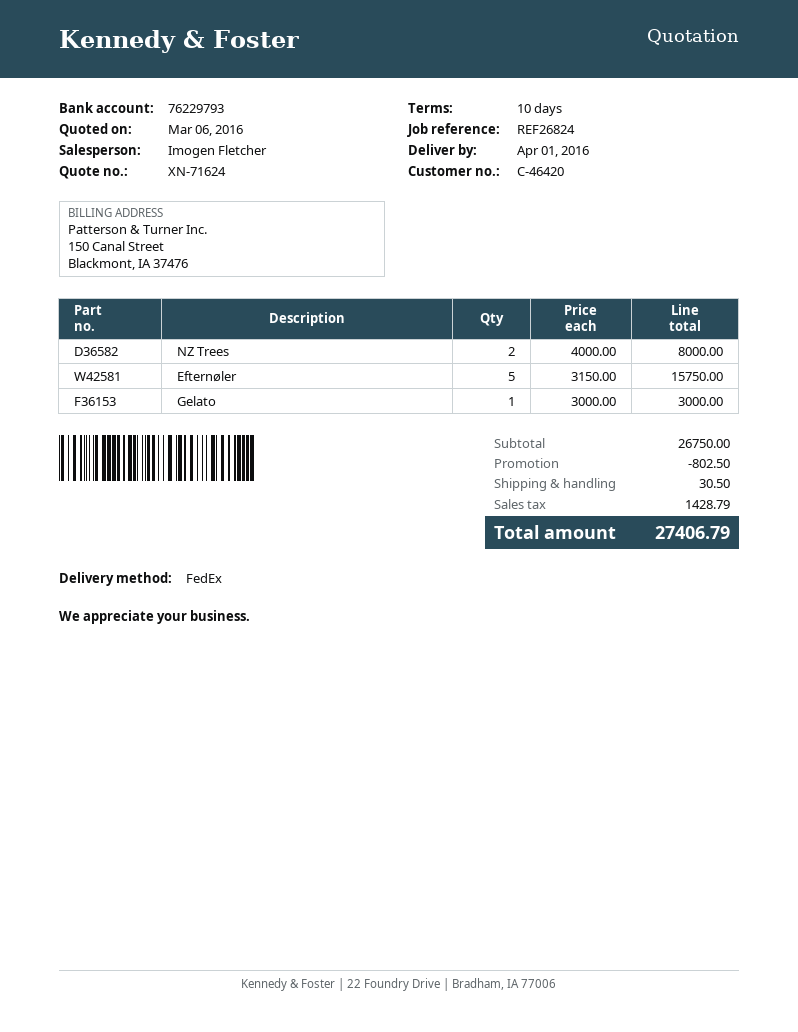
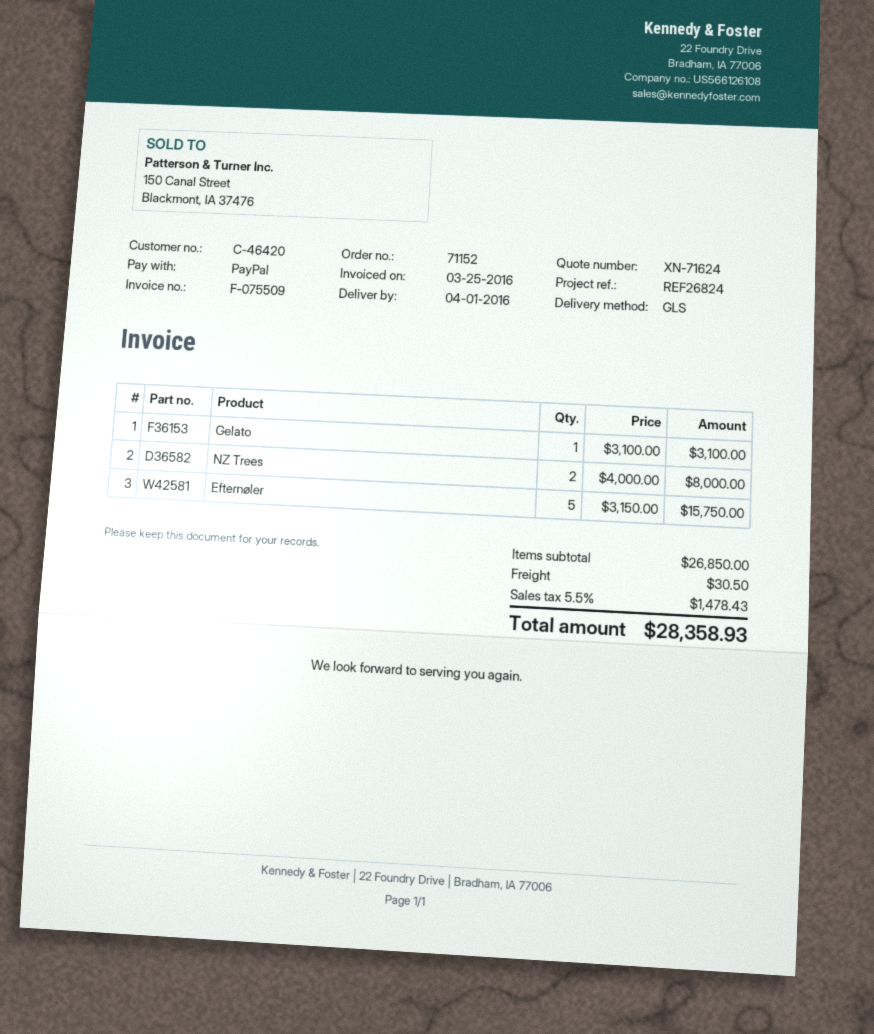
shipping method: FedEx -> GLS
Gelato: 1 x 3000.00 = 3000.00 -> 1 x 3100.00 = 3100.00
subtotal: 26750.00 -> 26850.00
discount: 802.50 -> none
tax: 1428.79 -> 1478.43
total: 27406.79 -> 28358.93

